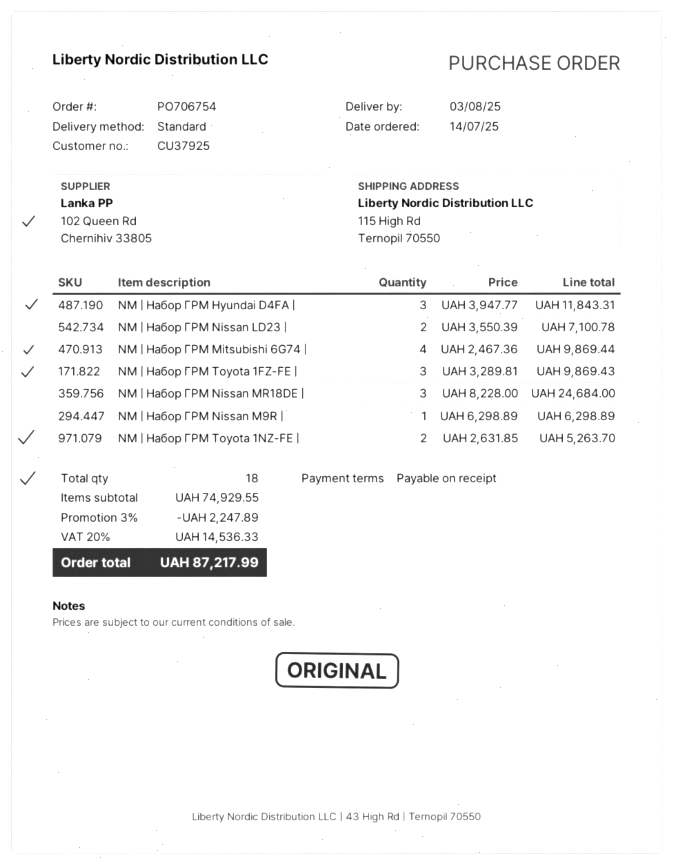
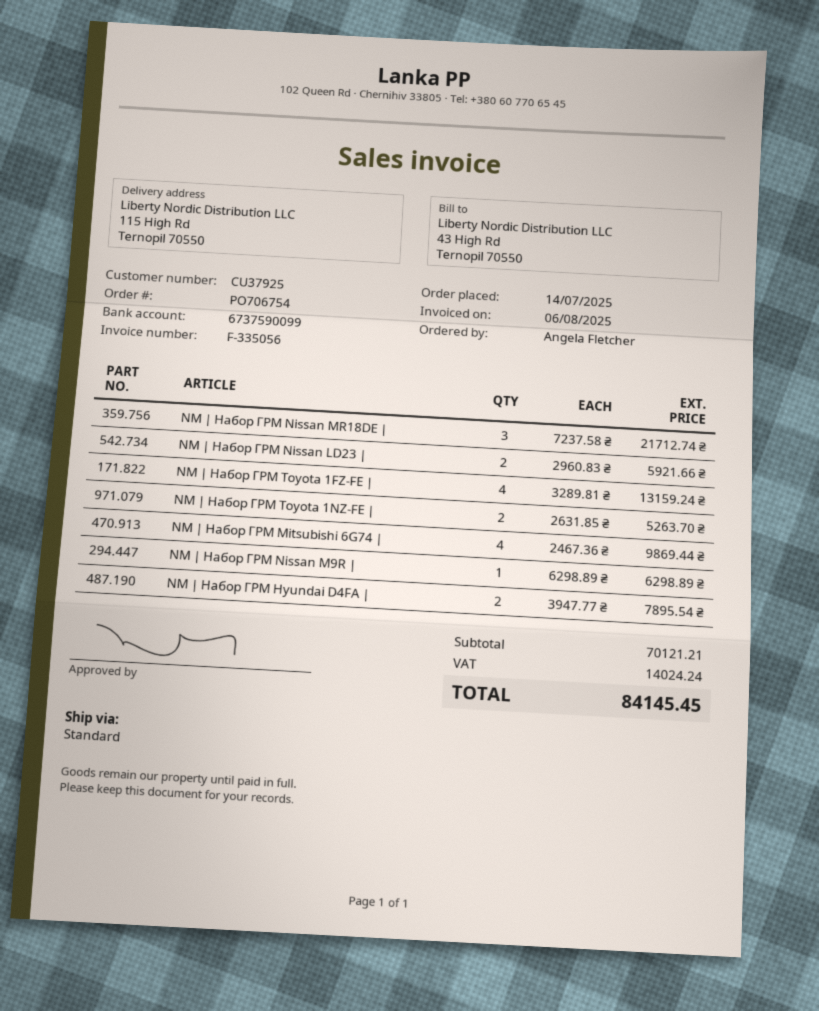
NM | Набор ГРМ Hyundai D4FA |: 3 x 3947.77 = 11843.31 -> 2 x 3947.77 = 7895.54
NM | Набор ГРМ Nissan LD23 |: 2 x 3550.39 = 7100.78 -> 2 x 2960.83 = 5921.66
NM | Набор ГРМ Toyota 1FZ-FE |: 3 x 3289.81 = 9869.43 -> 4 x 3289.81 = 13159.24
NM | Набор ГРМ Nissan MR18DE |: 3 x 8228.00 = 24684.00 -> 3 x 7237.58 = 21712.74
subtotal: 74929.55 -> 70121.21
discount: 3% = 2247.89 -> none
tax: 14536.33 -> 14024.24
total: 87217.99 -> 84145.45

